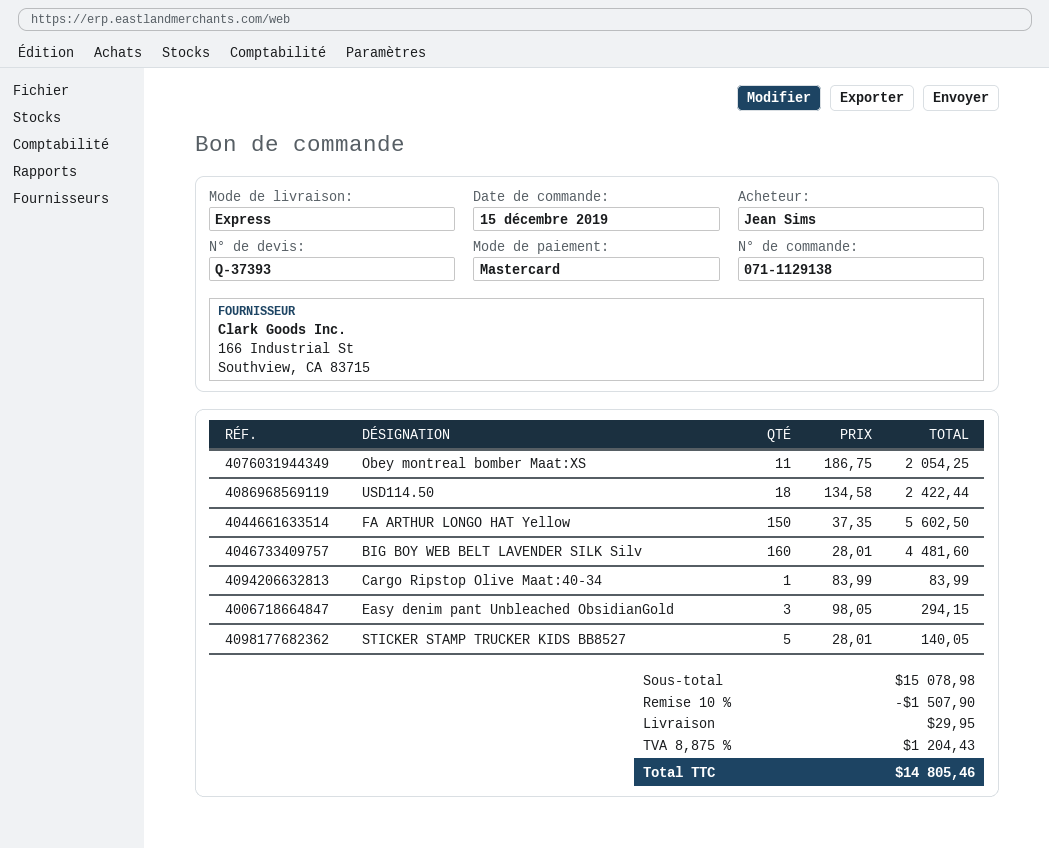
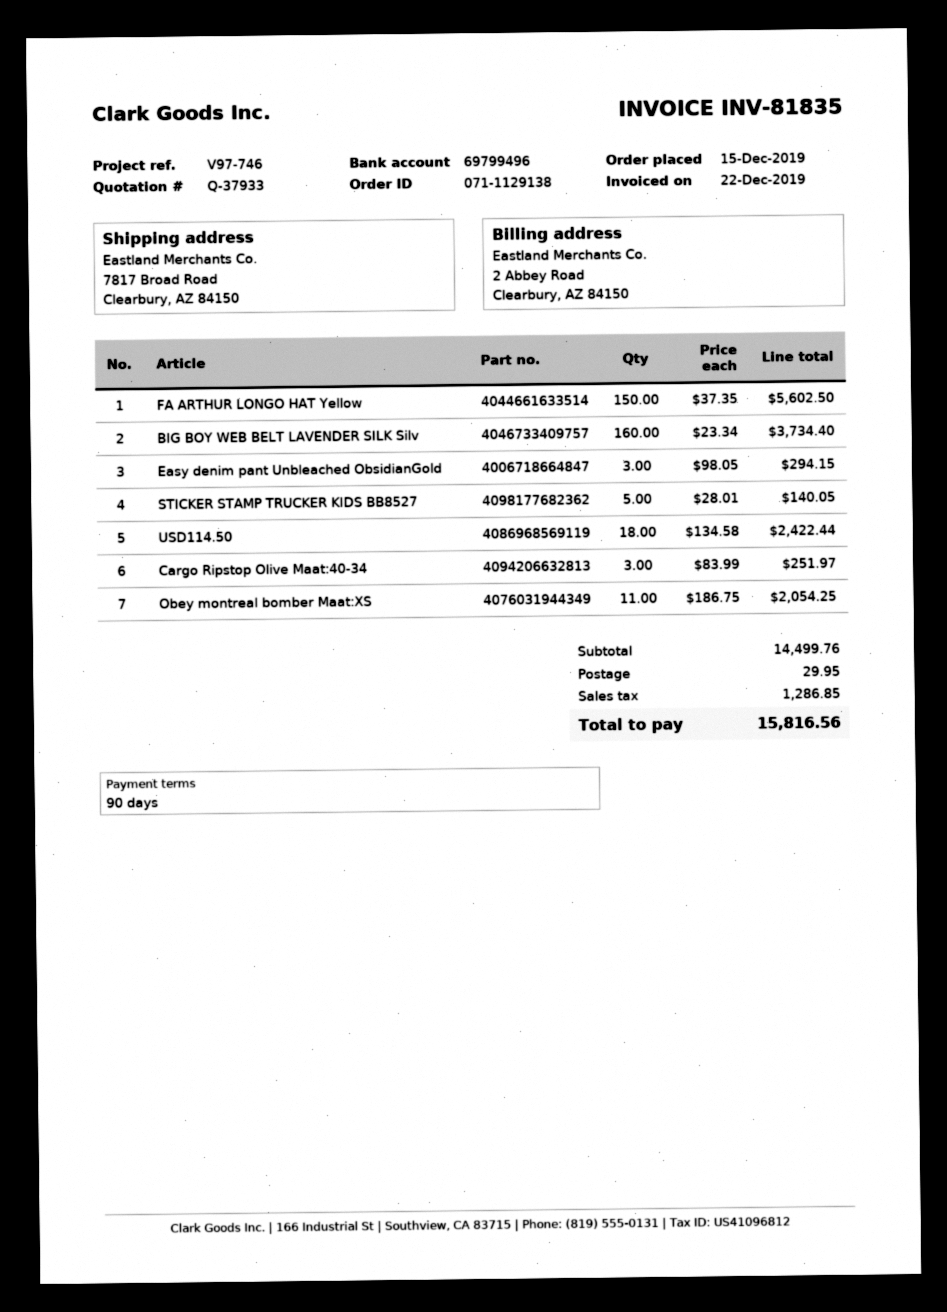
quote number: Q-37393 -> Q-37933
BIG BOY WEB BELT LAVENDER SILK Silv: 160 x 28.01 = 4481.60 -> 160 x 23.34 = 3734.40
Cargo Ripstop Olive Maat:40-34: 1 x 83.99 = 83.99 -> 3 x 83.99 = 251.97
subtotal: 15078.98 -> 14499.76
discount: 10% = 1507.90 -> none
tax: 1204.43 -> 1286.85
total: 14805.46 -> 15816.56

